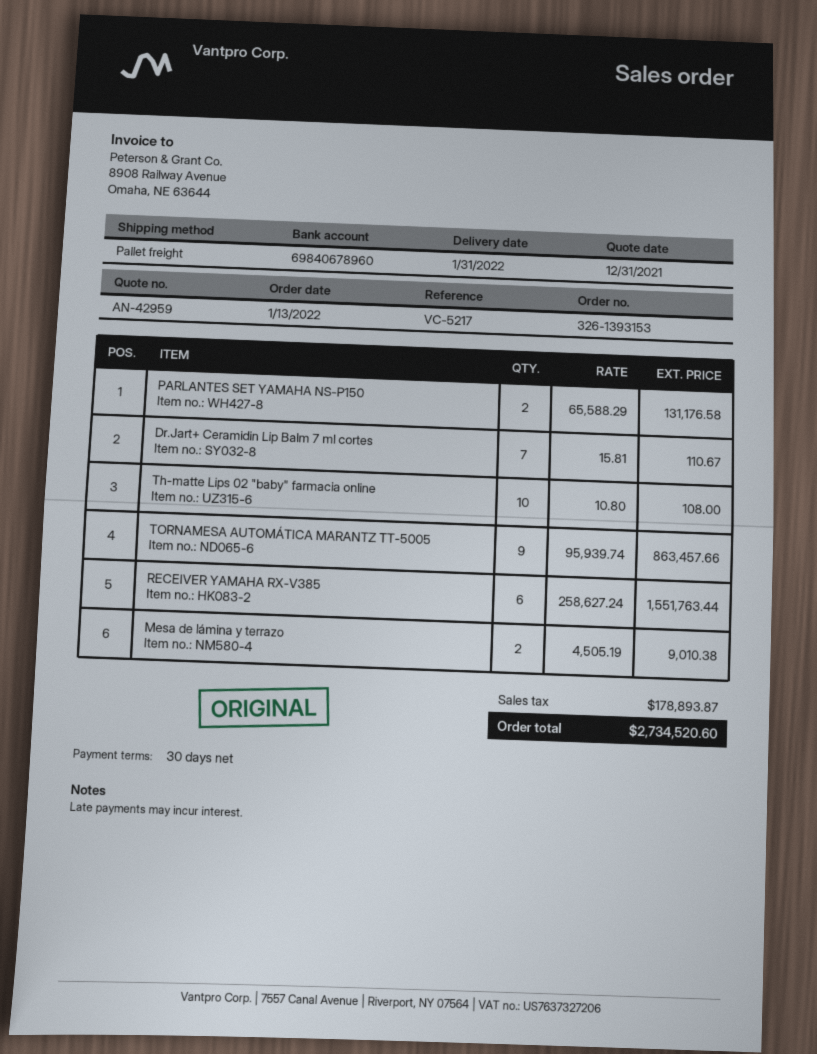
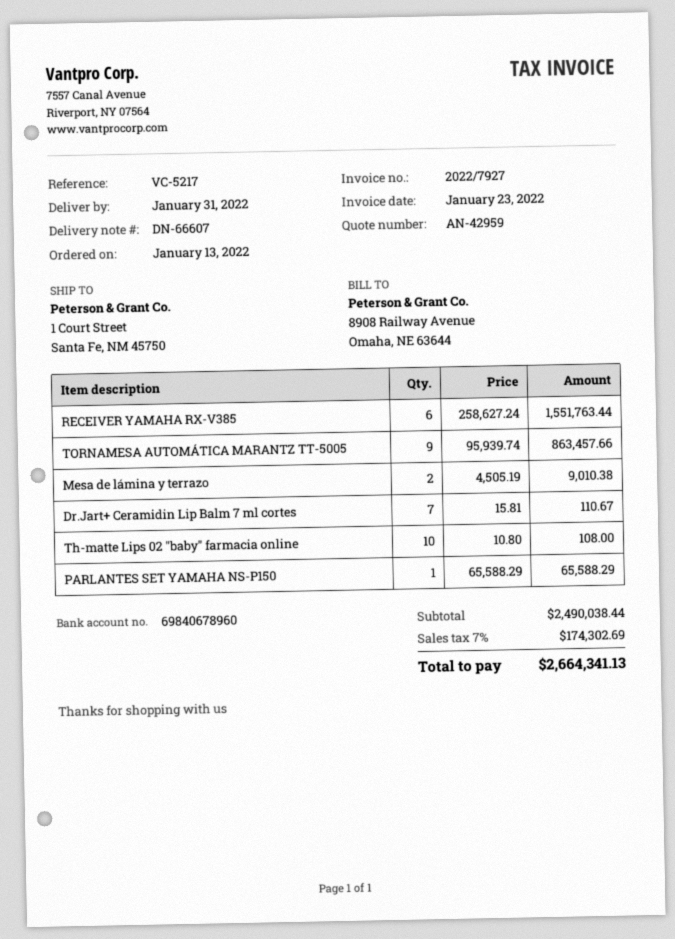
PARLANTES SET YAMAHA NS-P150: 2 x 65588.29 = 131176.58 -> 1 x 65588.29 = 65588.29
tax: 178893.87 -> 174302.69
total: 2734520.60 -> 2664341.13

